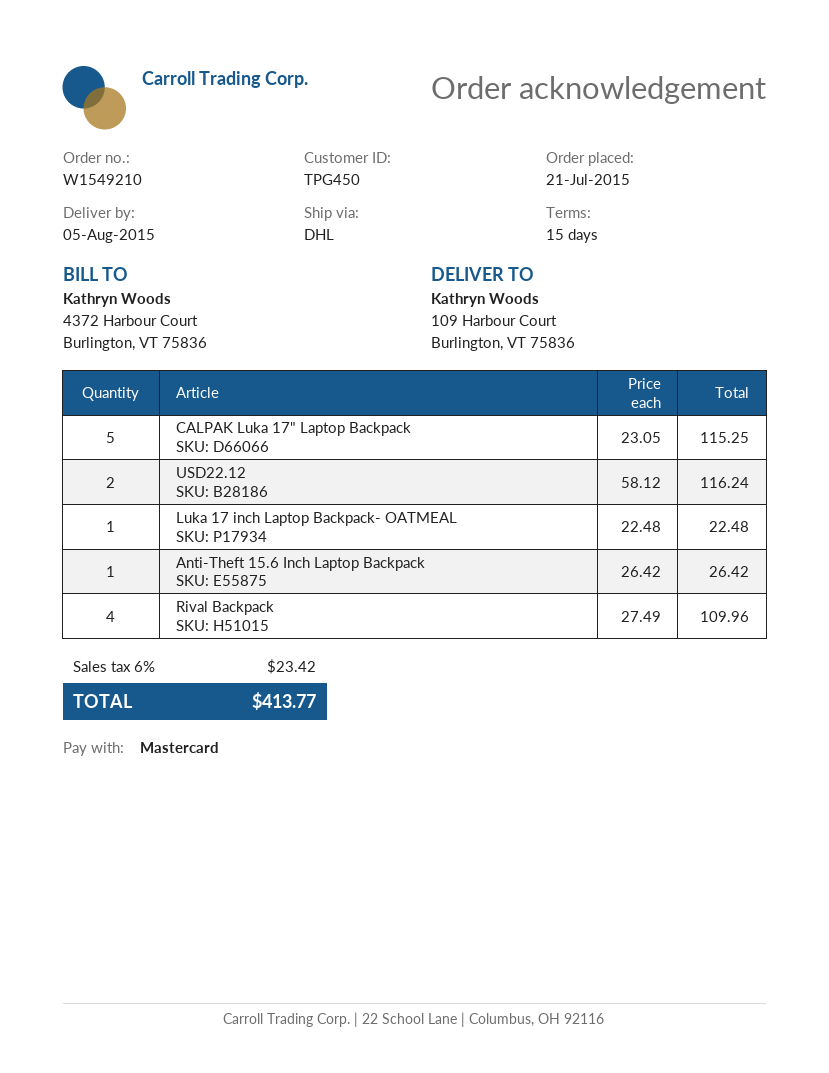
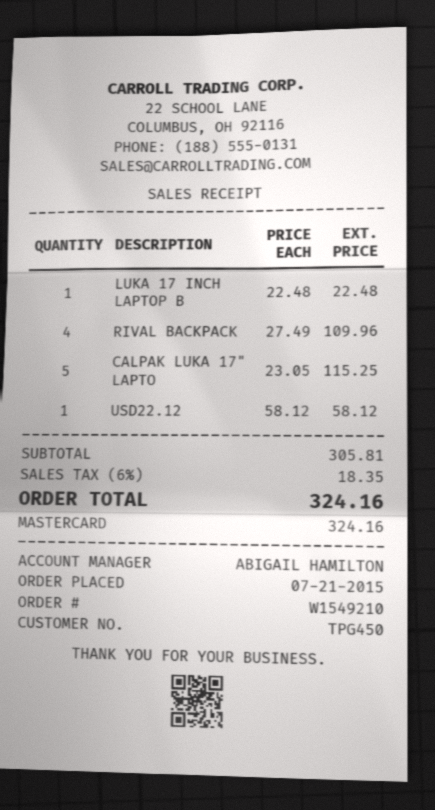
USD22.12: 2 x 58.12 = 116.24 -> 1 x 58.12 = 58.12
Anti-Theft 15.6 Inch Laptop Backpack: 1 x 26.42 = 26.42 -> none
tax: 6% = 23.42 -> 6% = 18.35
total: 413.77 -> 324.16

